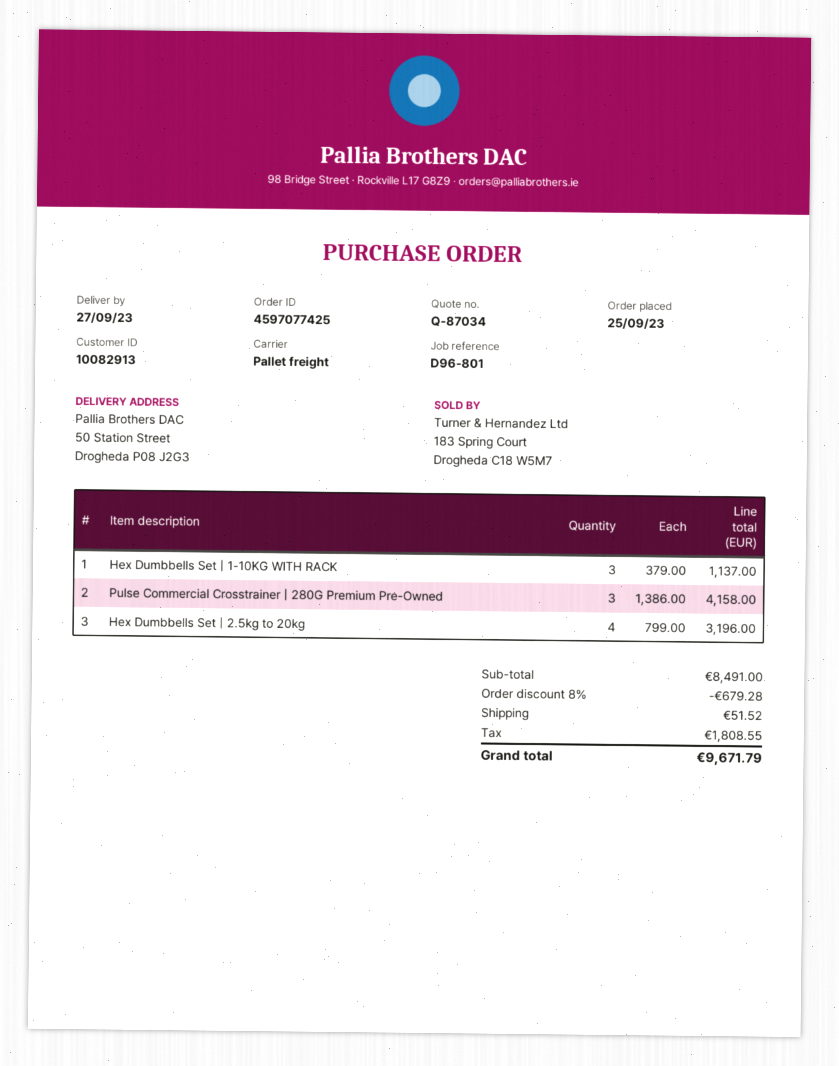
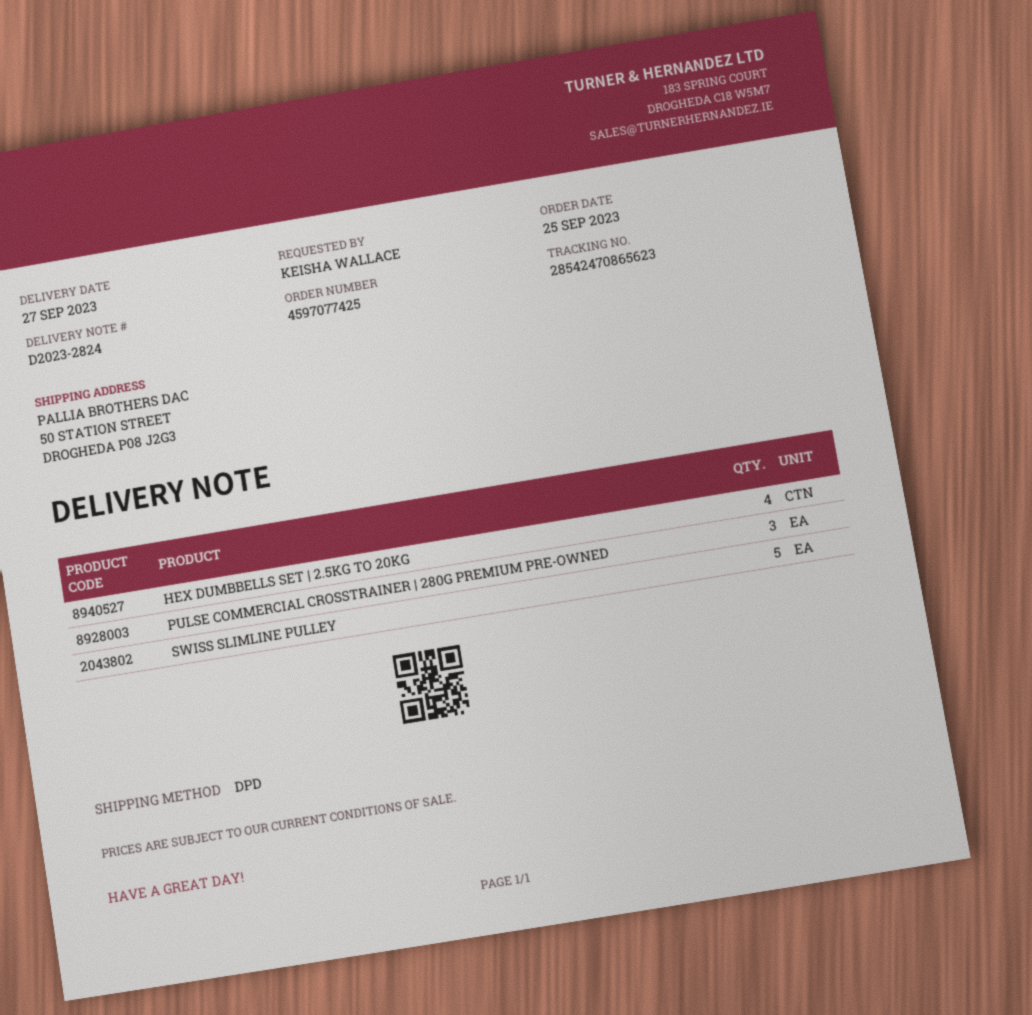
shipping method: pallet freight -> DPD
Hex Dumbbells Set | 1-10KG WITH RACK: 3 -> none
SWISS SLIMLINE PULLEY: none -> 5

